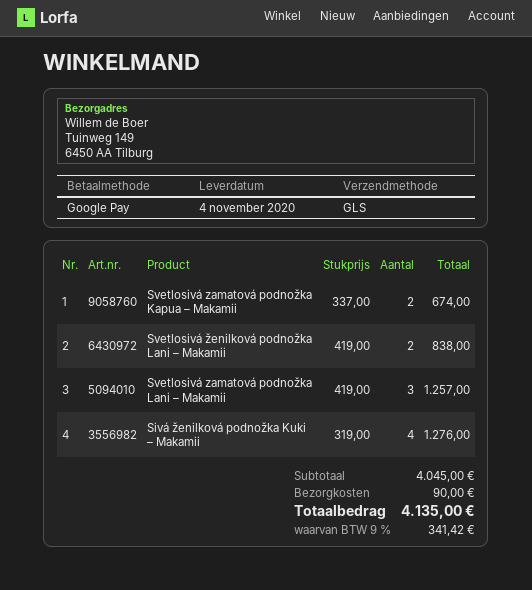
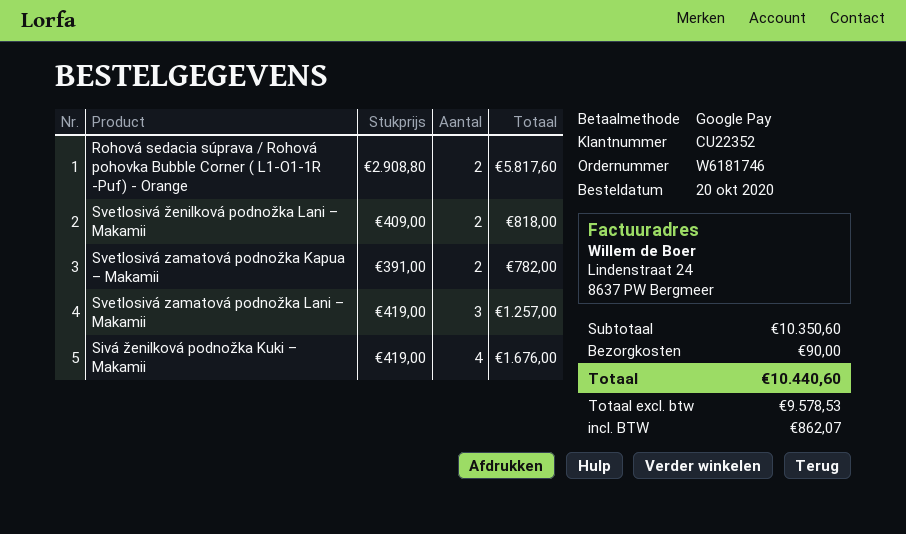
Svetlosivá zamatová podnožka Kapua – Makamii: 2 x 337.00 = 674.00 -> 2 x 391.00 = 782.00
Svetlosivá ženilková podnožka Lani – Makamii: 2 x 419.00 = 838.00 -> 2 x 409.00 = 818.00
Sivá ženilková podnožka Kuki – Makamii: 4 x 319.00 = 1276.00 -> 4 x 419.00 = 1676.00
Rohová sedacia súprava / Rohová pohovka Bubble Corner ( L1-O1-1R -Puf) - Orange: none -> 2 x 2908.80 = 5817.60
subtotal: 4045.00 -> 10350.60
tax: 341.42 -> 862.07
total: 4135.00 -> 10440.60

